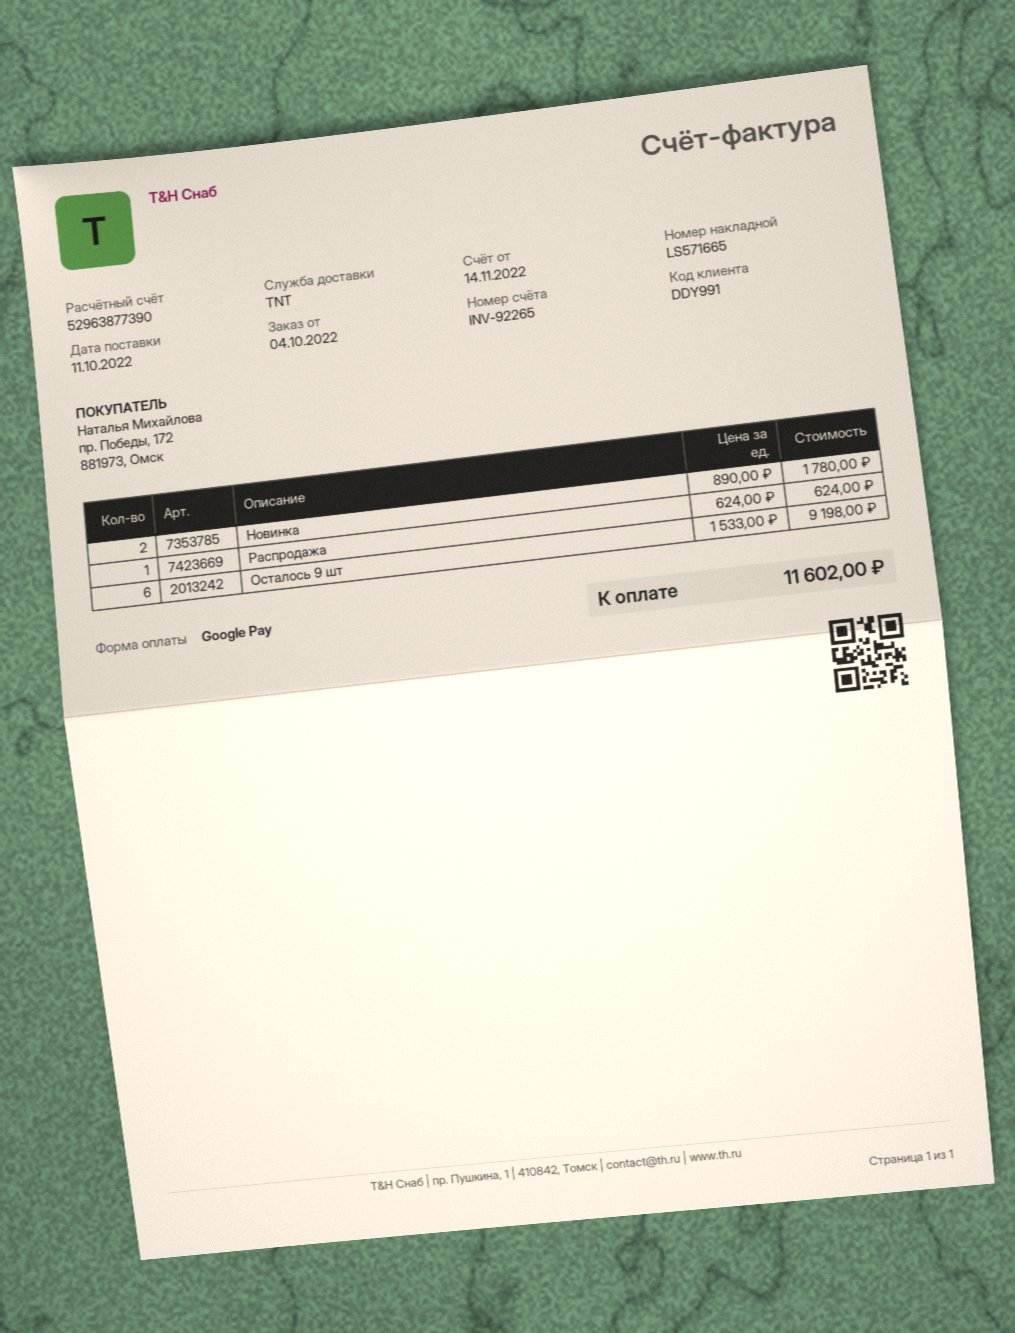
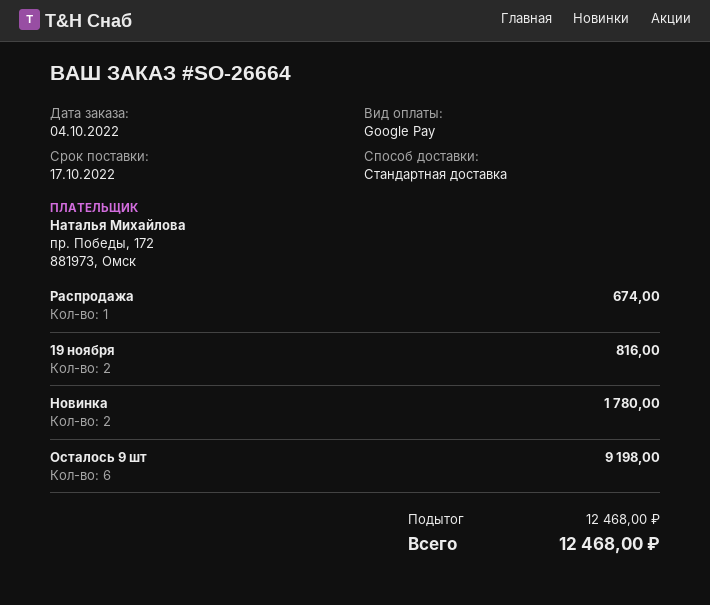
delivery date: 2022-10-11 -> 2022-10-17
shipping method: TNT -> standard
Распродажа: 1 for 624.00 -> 1 for 674.00
19 ноября: none -> 2 for 816.00
total: 11602.00 -> 12468.00

